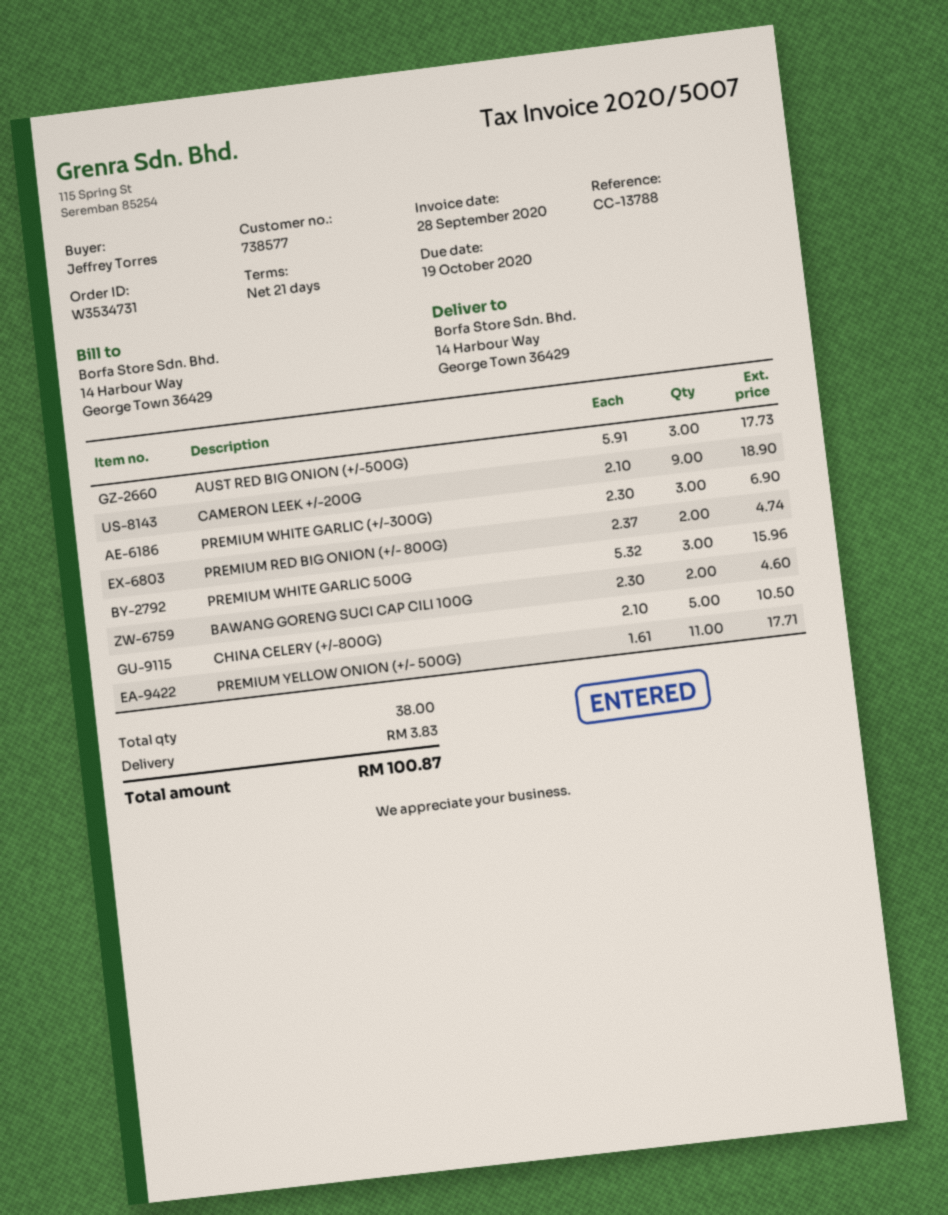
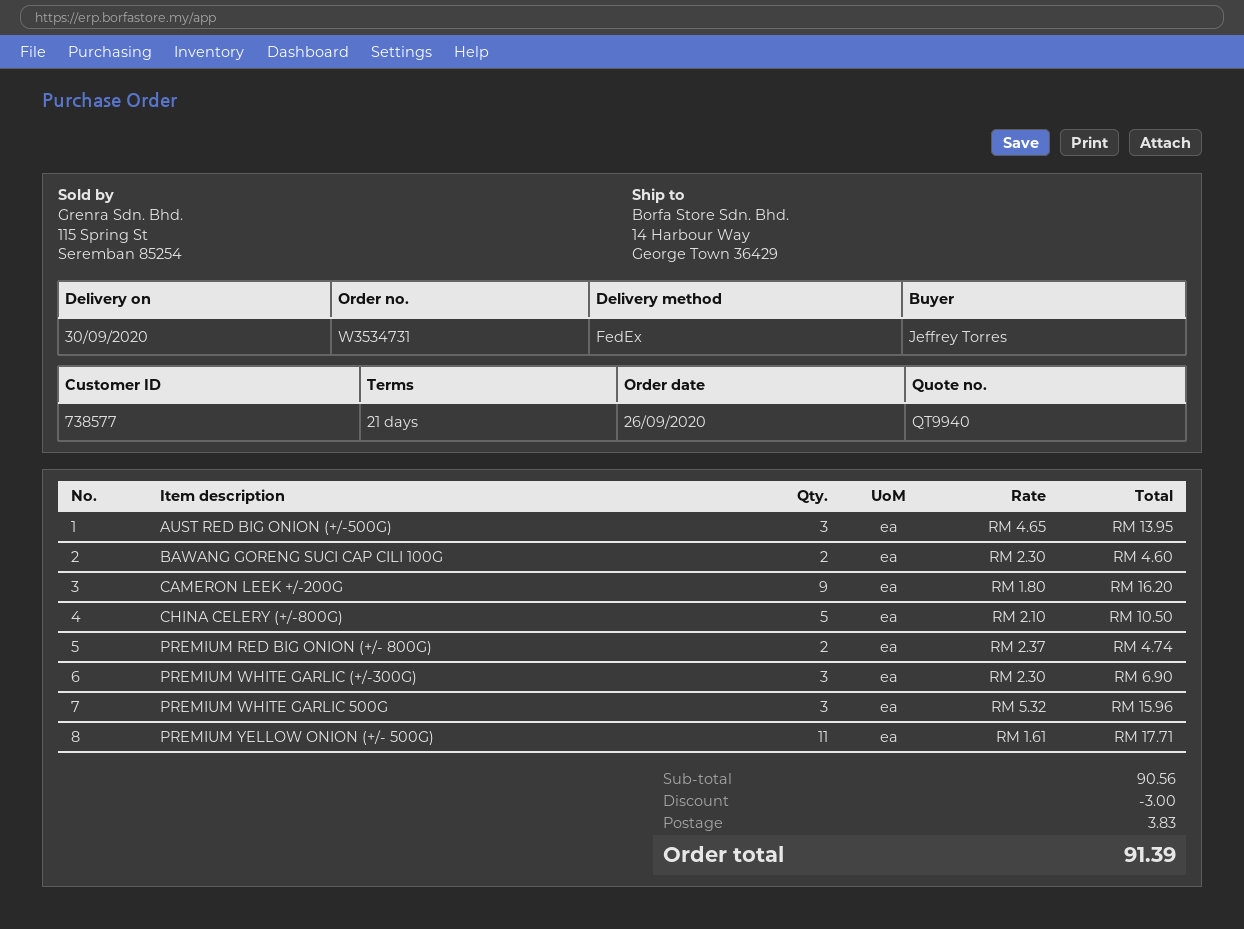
AUST RED BIG ONION (+/-500G): 3 x 5.91 = 17.73 -> 3 x 4.65 = 13.95
CAMERON LEEK +/-200G: 9 x 2.10 = 18.90 -> 9 x 1.80 = 16.20
discount: none -> 3.00
total: 100.87 -> 91.39

